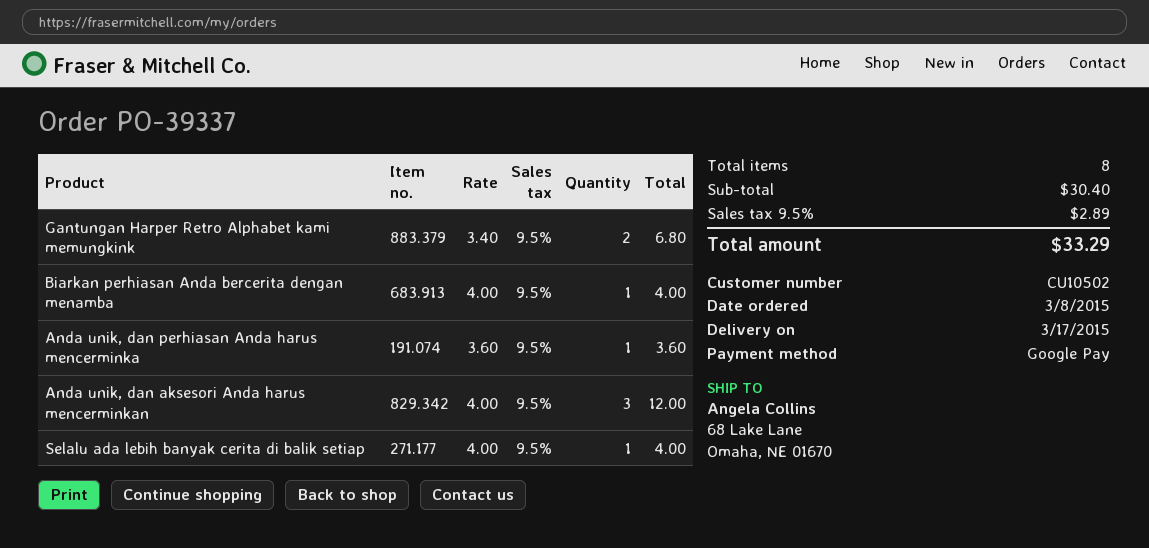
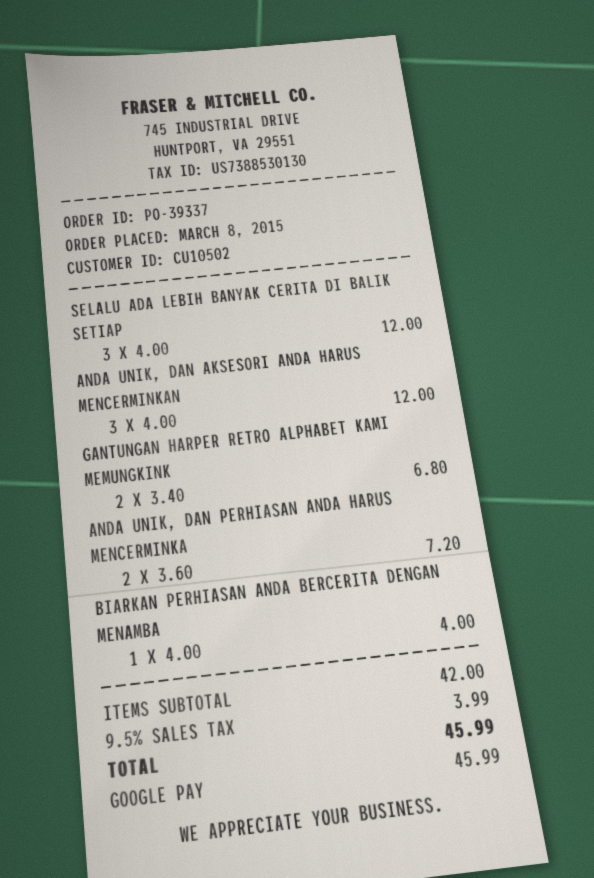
Anda unik, dan perhiasan Anda harus mencerminka: 1 x 3.60 = 3.60 -> 2 x 3.60 = 7.20
Selalu ada lebih banyak cerita di balik setiap: 1 x 4.00 = 4.00 -> 3 x 4.00 = 12.00
subtotal: 30.40 -> 42.00
tax: 9.5% = 2.89 -> 9.5% = 3.99
total: 33.29 -> 45.99

